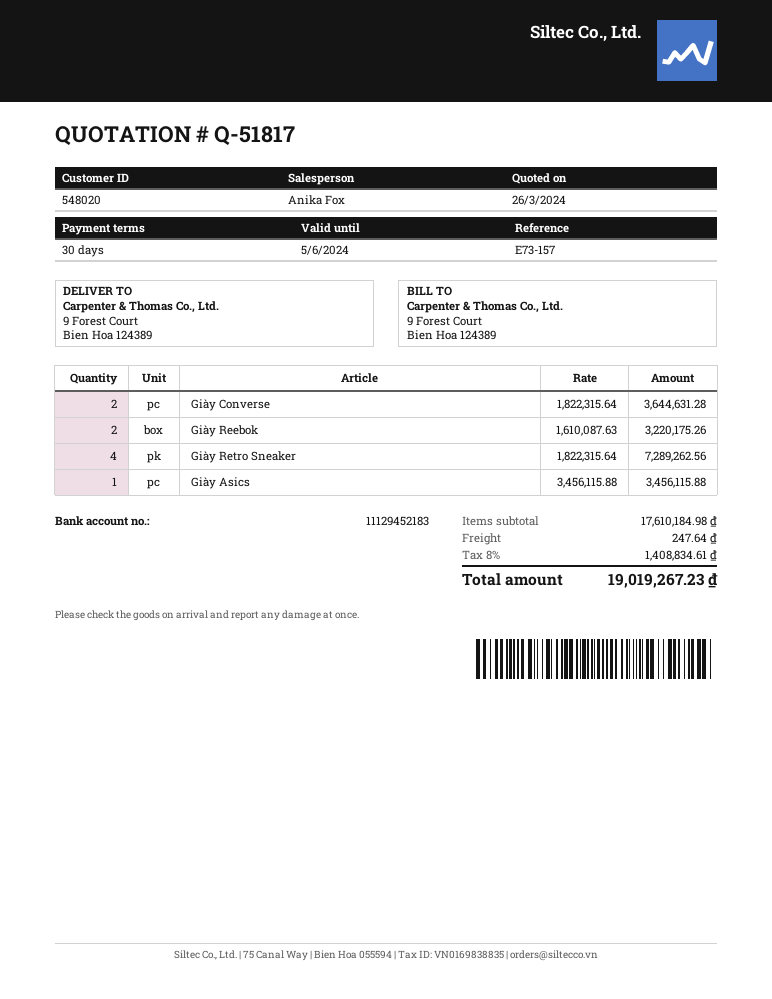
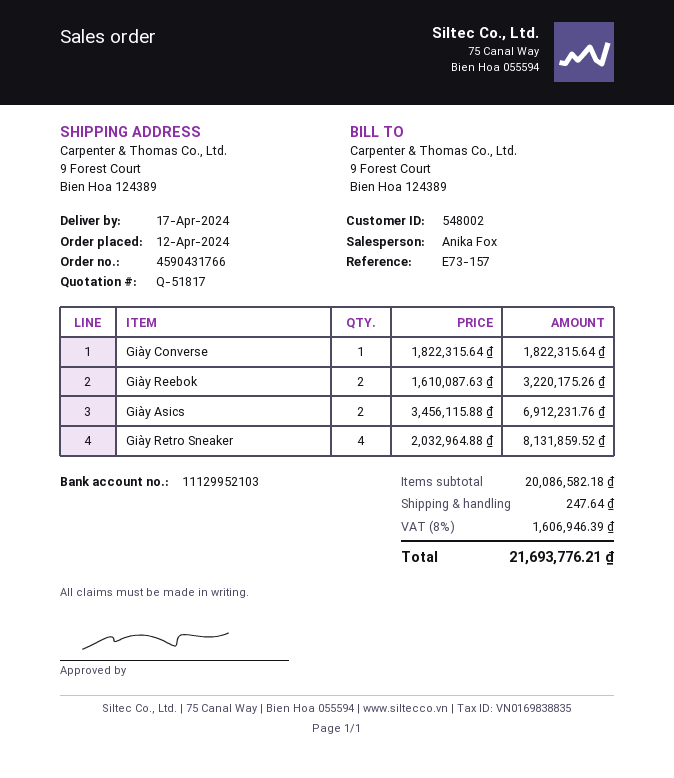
customer number: 548020 -> 548002
bank account: 11129452183 -> 11129952103
Giày Converse: 2 x 1822315.64 = 3644631.28 -> 1 x 1822315.64 = 1822315.64
Giày Retro Sneaker: 4 x 1822315.64 = 7289262.56 -> 4 x 2032964.88 = 8131859.52
Giày Asics: 1 x 3456115.88 = 3456115.88 -> 2 x 3456115.88 = 6912231.76
subtotal: 17610184.98 -> 20086582.18
tax: 8% = 1408834.61 -> 8% = 1606946.39
total: 19019267.23 -> 21693776.21

